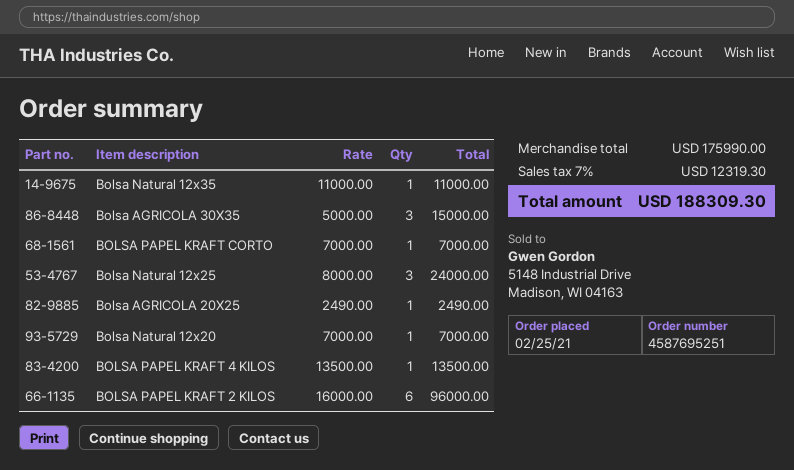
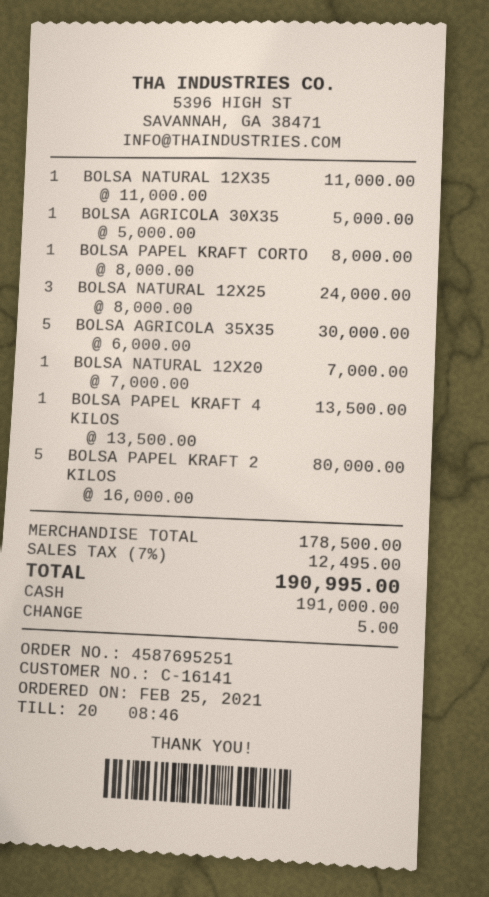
Bolsa AGRICOLA 30X35: 3 x 5000.00 = 15000.00 -> 1 x 5000.00 = 5000.00
BOLSA PAPEL KRAFT CORTO: 1 x 7000.00 = 7000.00 -> 1 x 8000.00 = 8000.00
Bolsa AGRICOLA 20X25: 1 x 2490.00 = 2490.00 -> none
BOLSA PAPEL KRAFT 2 KILOS: 6 x 16000.00 = 96000.00 -> 5 x 16000.00 = 80000.00
BOLSA AGRICOLA 35X35: none -> 5 x 6000.00 = 30000.00
subtotal: 175990.00 -> 178500.00
tax: 7% = 12319.30 -> 7% = 12495.00
total: 188309.30 -> 190995.00

